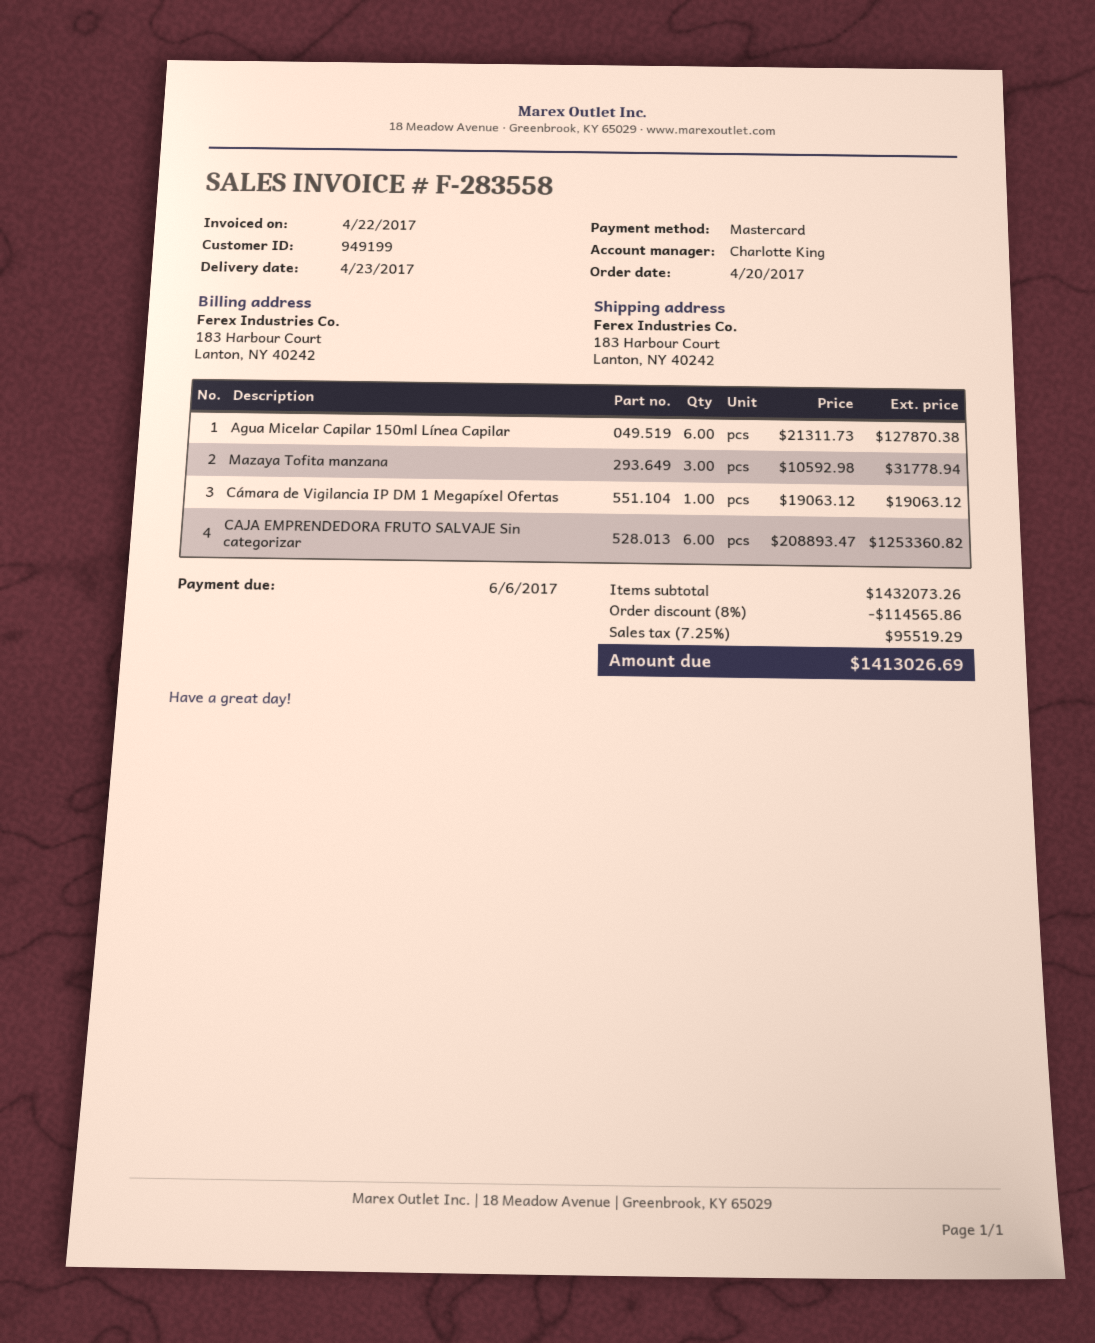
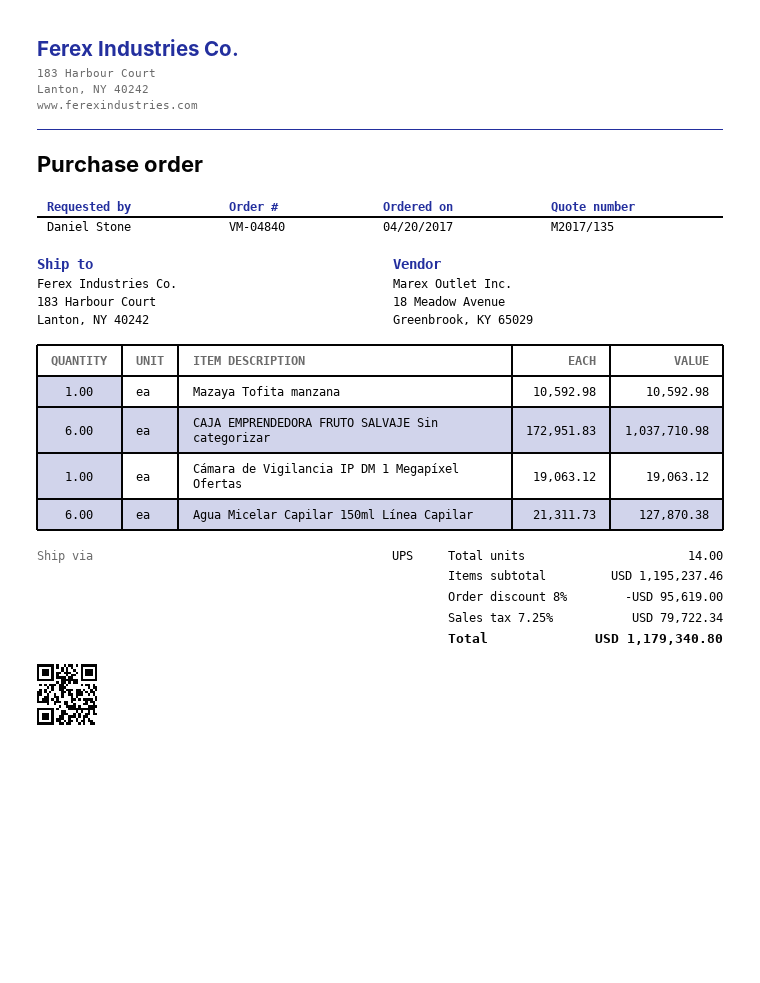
Mazaya Tofita manzana: 3 x 10592.98 = 31778.94 -> 1 x 10592.98 = 10592.98
CAJA EMPRENDEDORA FRUTO SALVAJE Sin categorizar: 6 x 208893.47 = 1253360.82 -> 6 x 172951.83 = 1037710.98
subtotal: 1432073.26 -> 1195237.46
discount: 8% = 114565.86 -> 8% = 95619.00
tax: 7.25% = 95519.29 -> 7.25% = 79722.34
total: 1413026.69 -> 1179340.80

